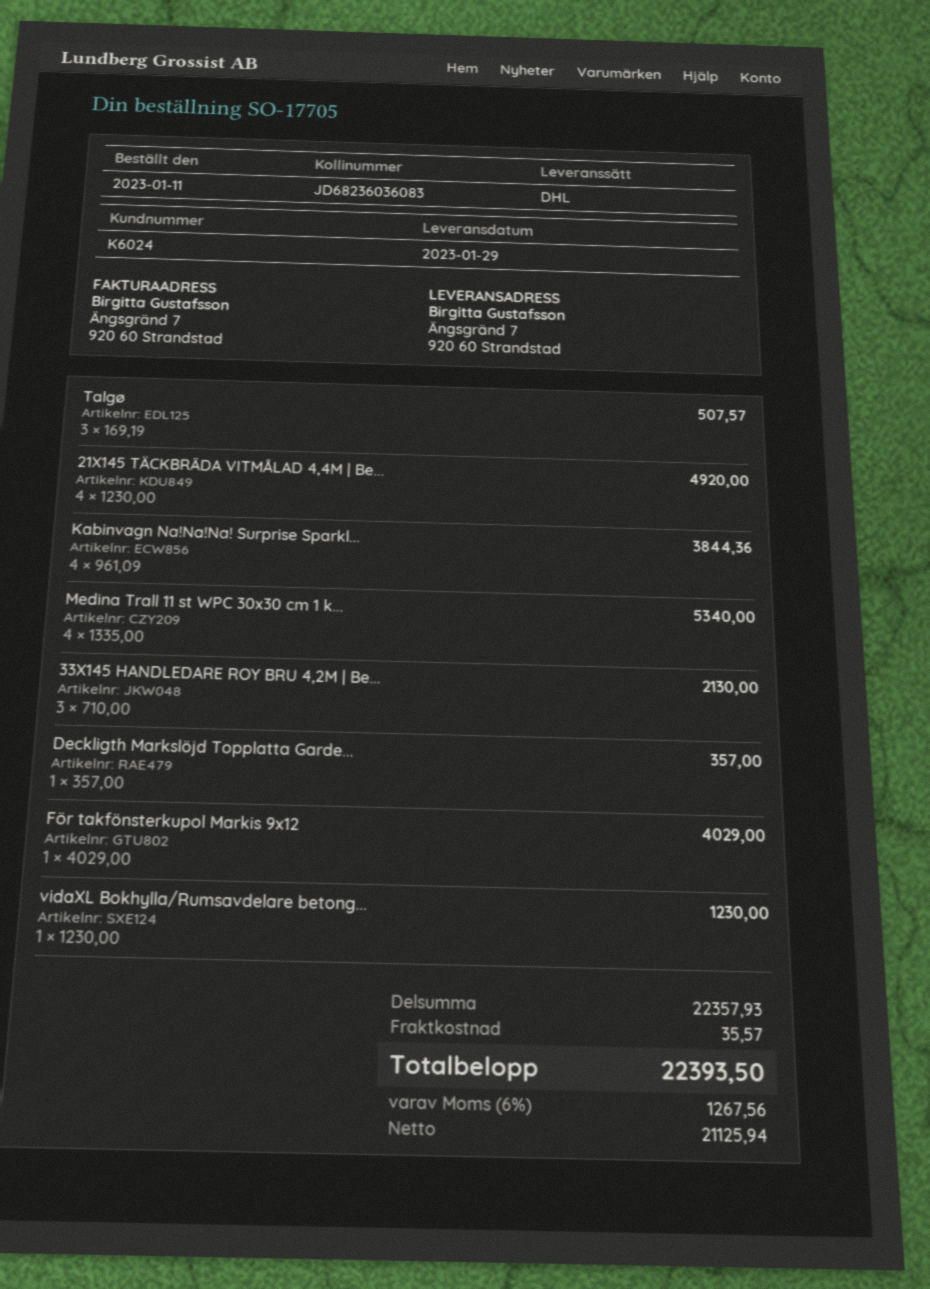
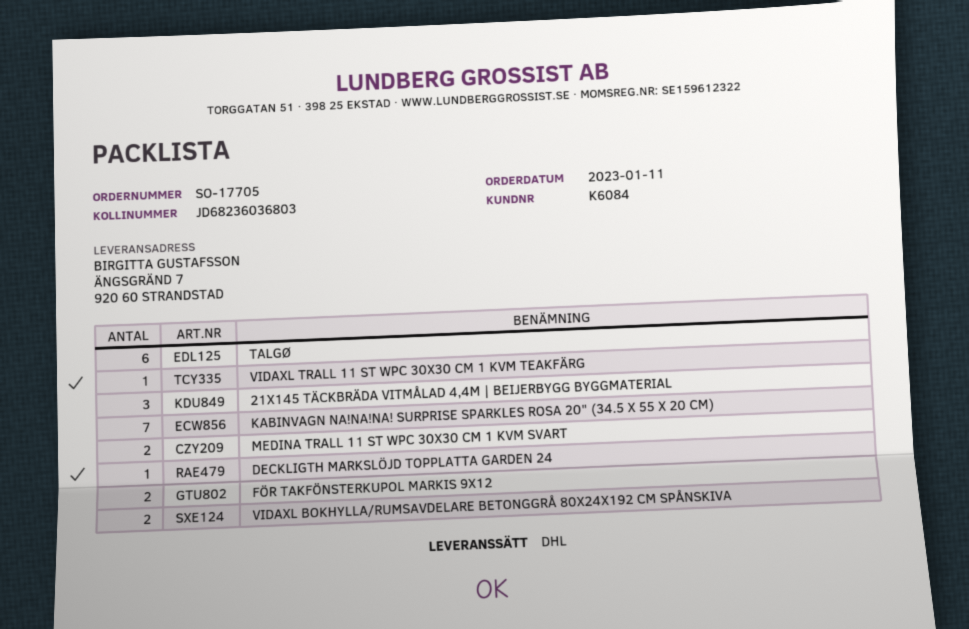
customer number: K6024 -> K6084
tracking number: JD68236036083 -> JD68236036803
Talgø: 3 -> 6
21X145 TÄCKBRÄDA VITMÅLAD 4,4M | Be...: 4 -> 3
Kabinvagn Na!Na!Na! Surprise Sparkl...: 4 -> 7
Medina Trall 11 st WPC 30x30 cm 1 k...: 4 -> 2
33X145 HANDLEDARE ROY BRU 4,2M | Be...: 3 -> none
För takfönsterkupol Markis 9x12: 1 -> 2
vidaXL Bokhylla/Rumsavdelare betong...: 1 -> 2
VIDAXL TRALL 11 ST WPC 30X30 CM 1 KVM TEAKFÄRG: none -> 1

